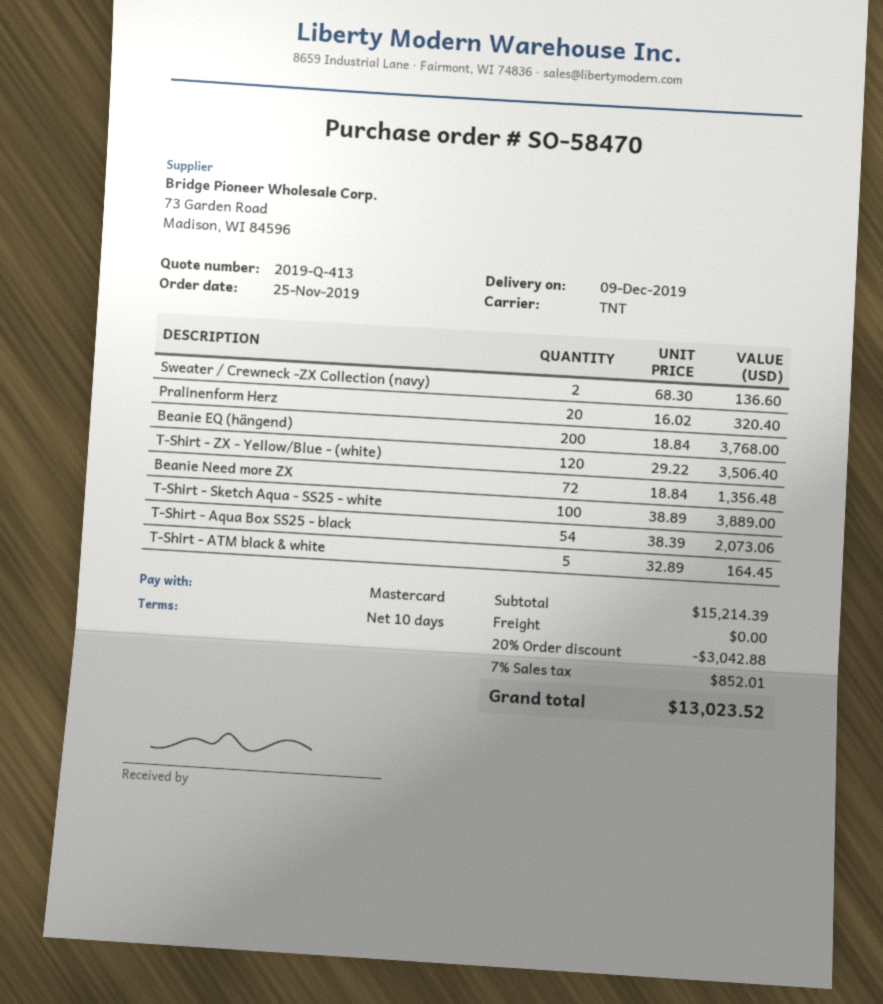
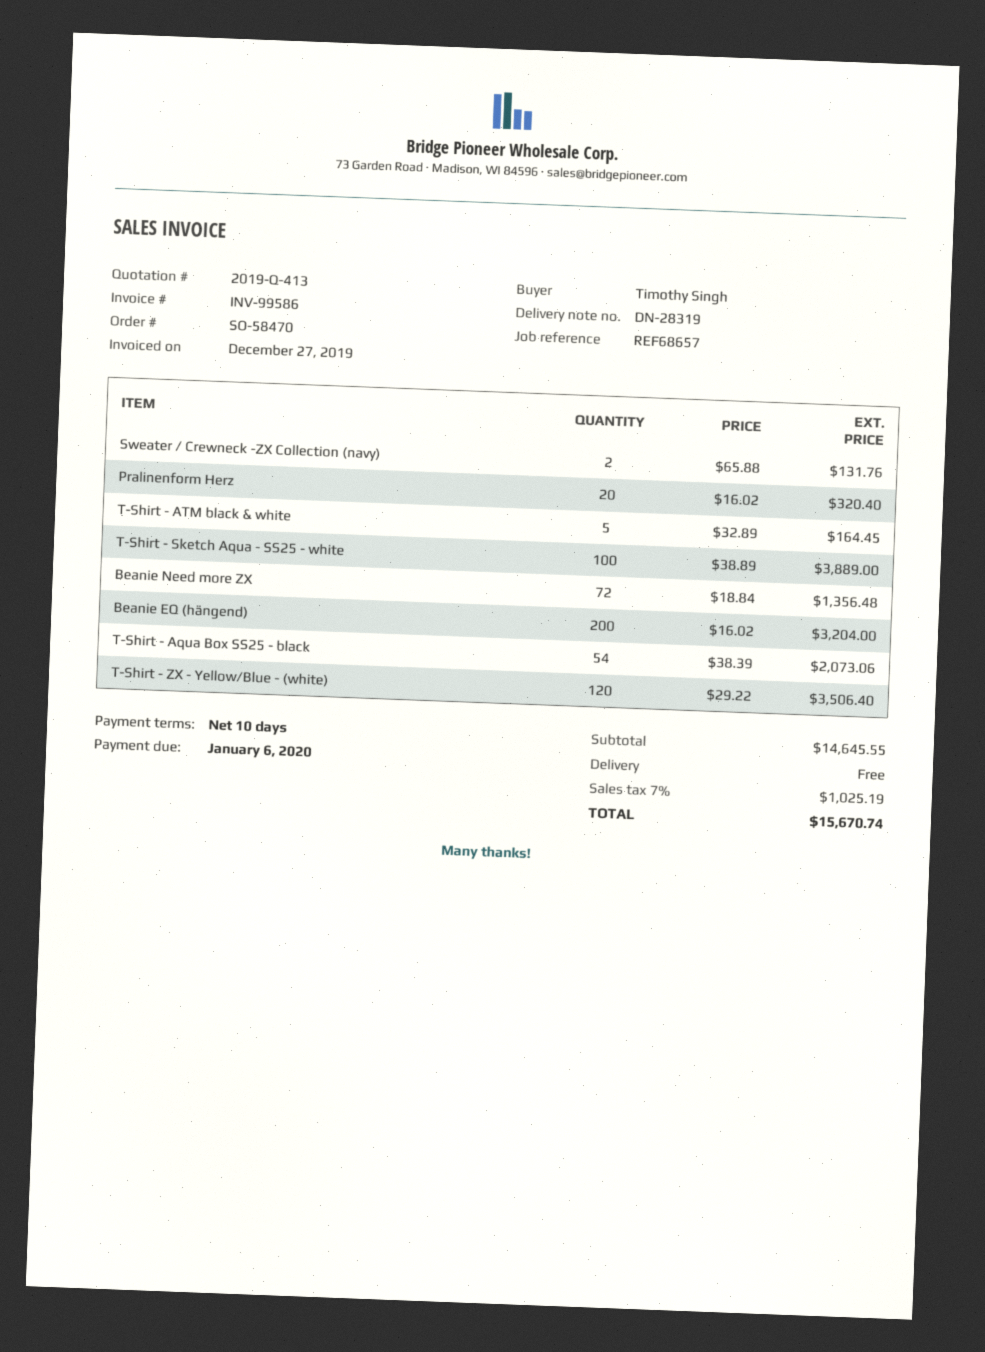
Sweater / Crewneck -ZX Collection (navy): 2 x 68.30 = 136.60 -> 2 x 65.88 = 131.76
Beanie EQ (hängend): 200 x 18.84 = 3768.00 -> 200 x 16.02 = 3204.00
subtotal: 15214.39 -> 14645.55
discount: 20% = 3042.88 -> none
tax: 7% = 852.01 -> 7% = 1025.19
total: 13023.52 -> 15670.74

